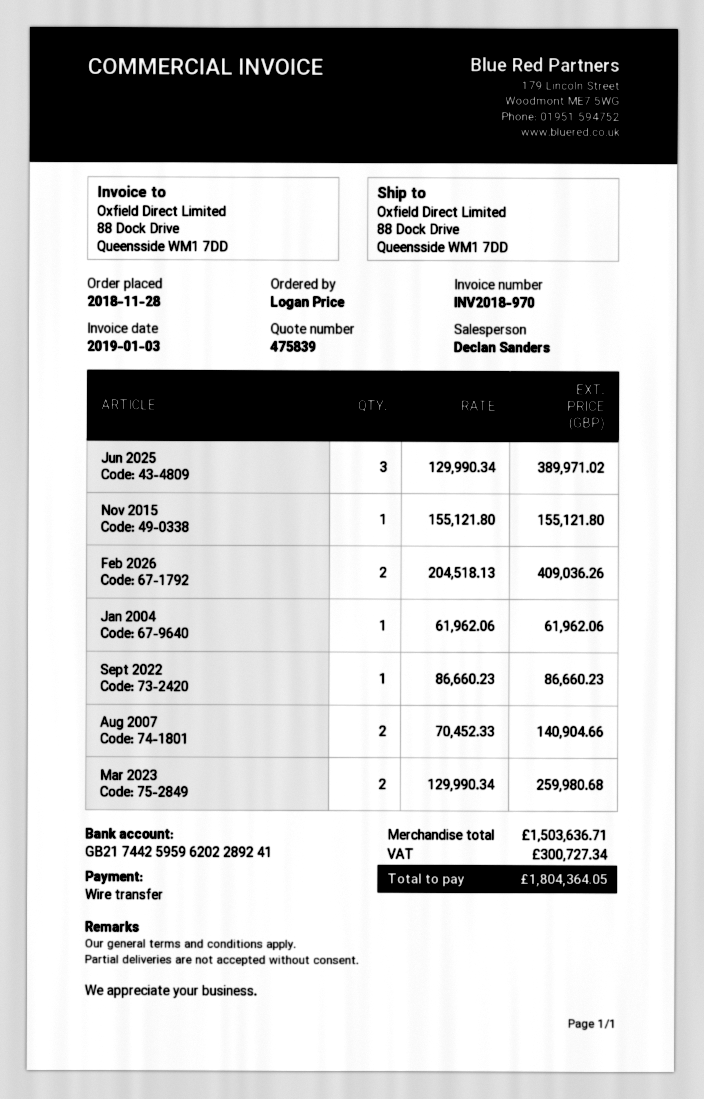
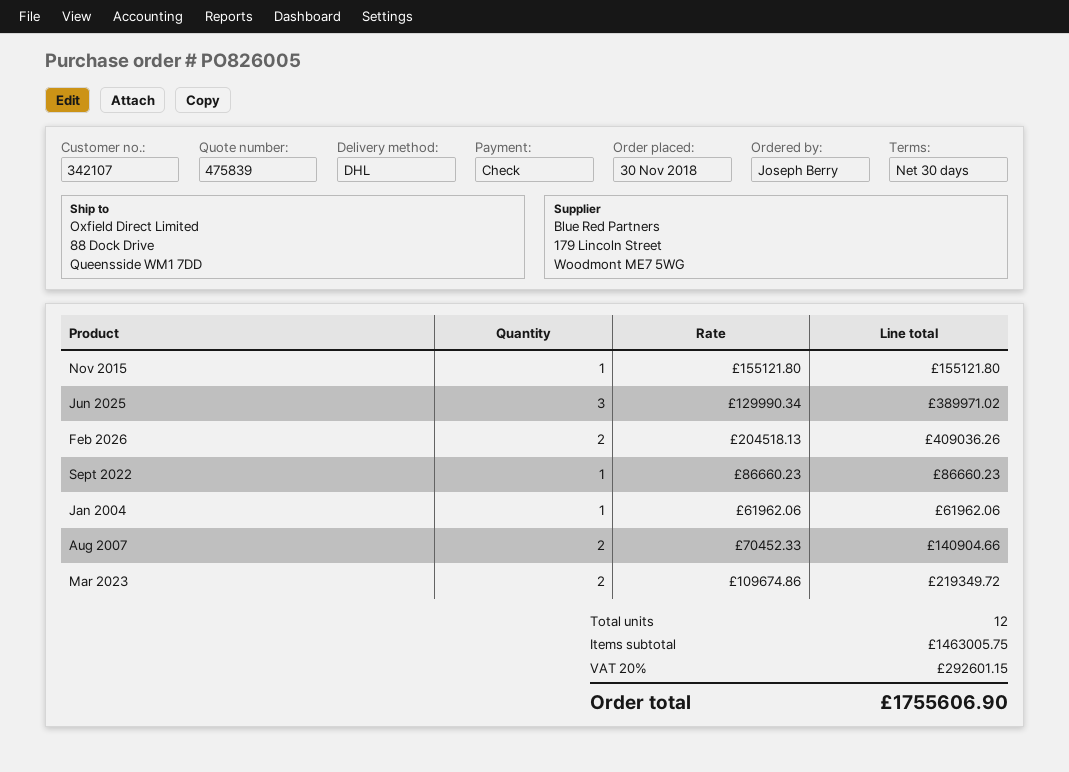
order date: 2018-11-28 -> 2018-11-30
ordered by: Logan Price -> Joseph Berry
payment method: bank transfer -> cheque
Mar 2023: 2 x 129990.34 = 259980.68 -> 2 x 109674.86 = 219349.72
subtotal: 1503636.71 -> 1463005.75
tax: 300727.34 -> 292601.15
total: 1804364.05 -> 1755606.90

